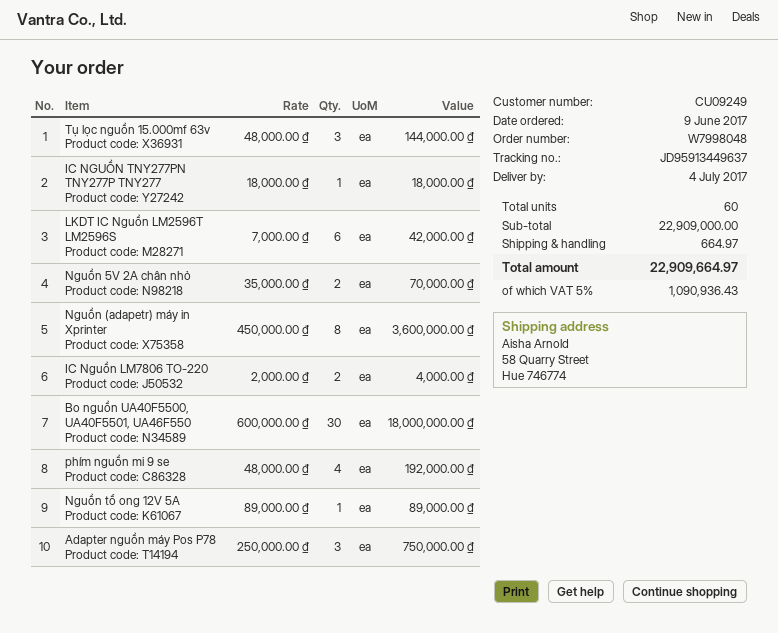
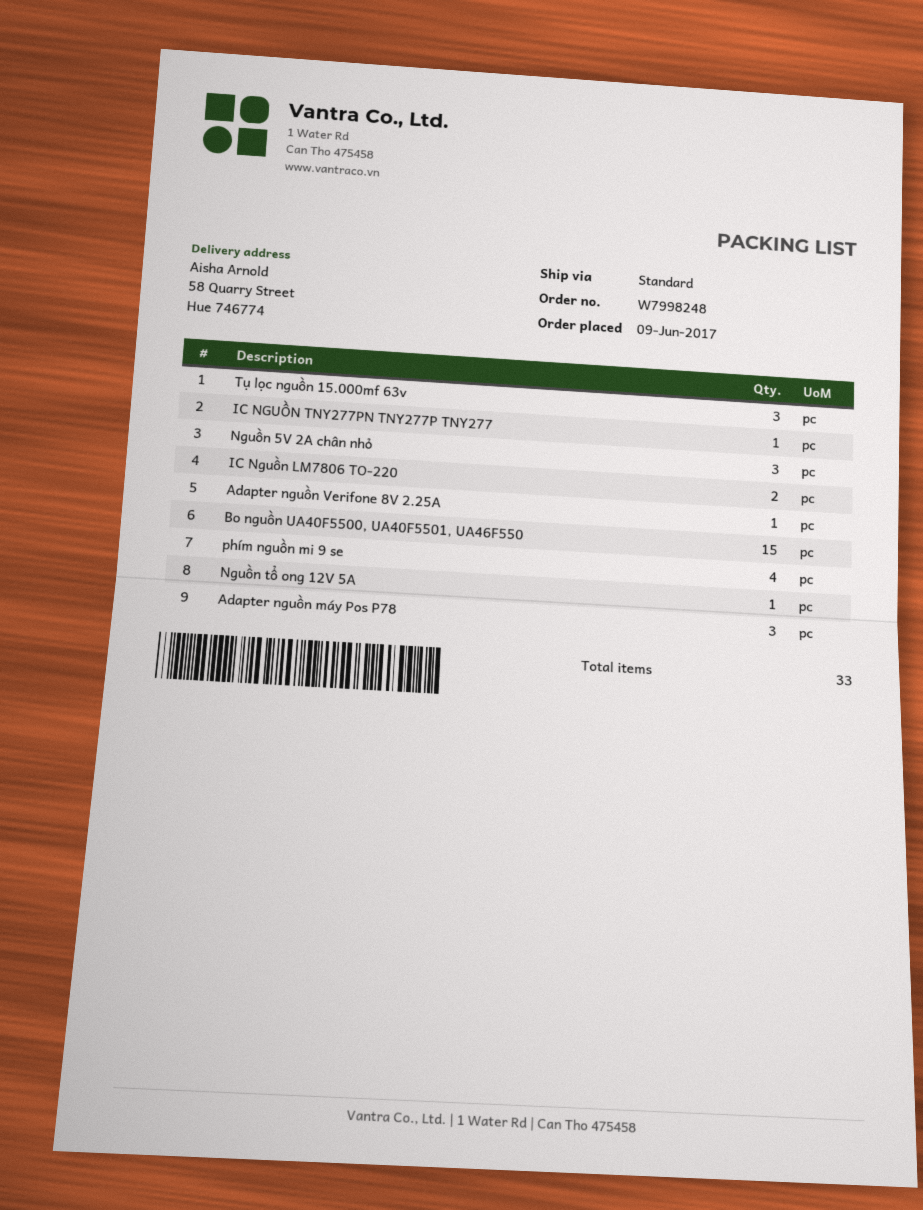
order number: W7998048 -> W7998248
LKDT IC Nguồn LM2596T LM2596S: 6 -> none
Nguồn 5V 2A chân nhỏ: 2 -> 3
Nguồn (adapetr) máy in Xprinter: 8 -> none
Bo nguồn UA40F5500, UA40F5501, UA46F550: 30 -> 15
Adapter nguồn Verifone 8V 2.25A: none -> 1
total quantity: 60 -> 33

